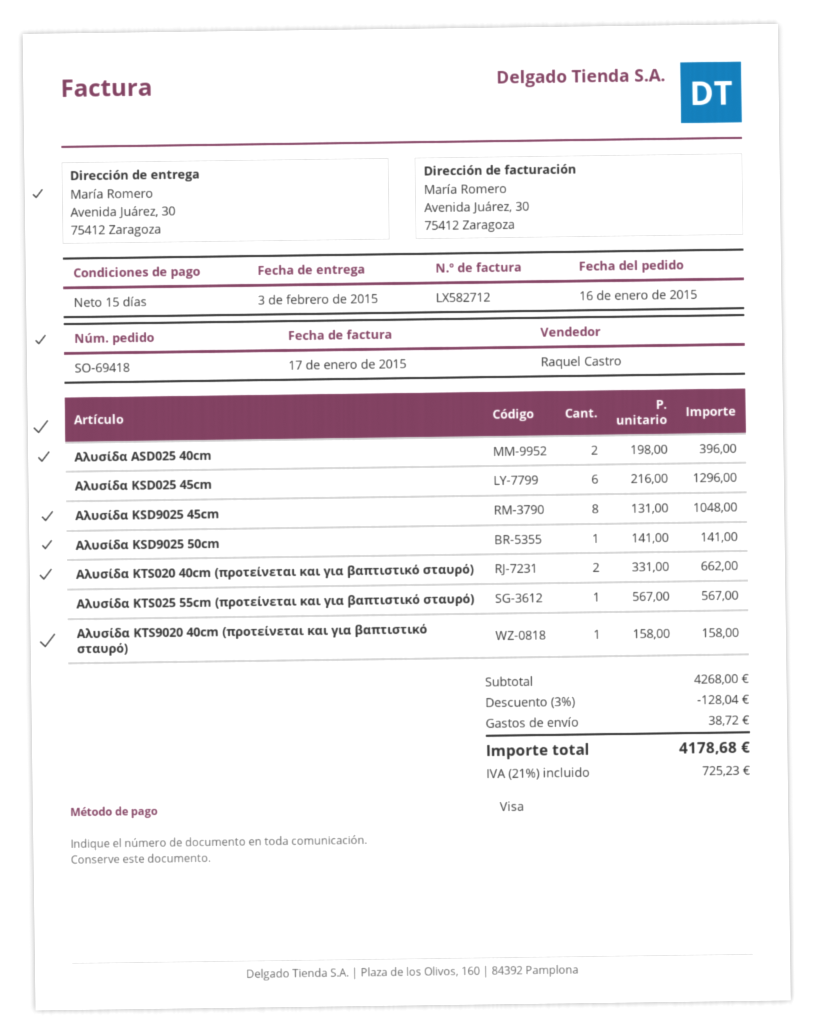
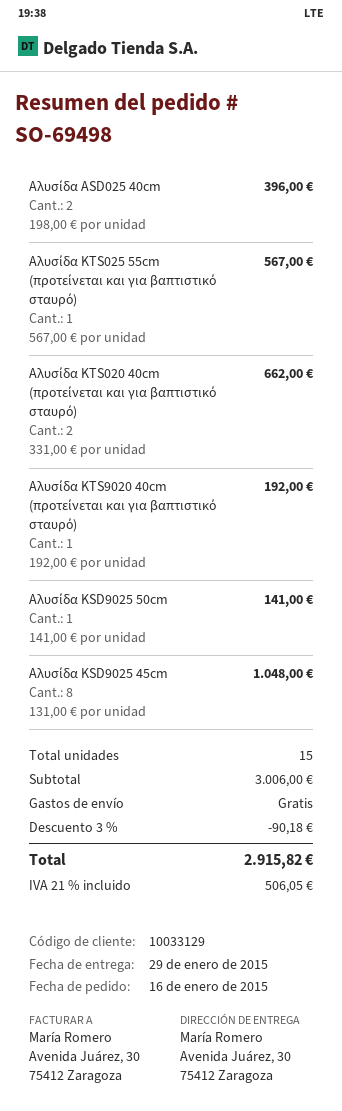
order number: SO-69418 -> SO-69498
delivery date: 2015-02-03 -> 2015-01-29
Αλυσίδα KSD025 45cm: 6 x 216.00 = 1296.00 -> none
Αλυσίδα KTS9020 40cm (προτείνεται και για βαπτιστικό σταυρό): 1 x 158.00 = 158.00 -> 1 x 192.00 = 192.00
subtotal: 4268.00 -> 3006.00
discount: 3% = 128.04 -> 3% = 90.18
shipping: 38.72 -> 0.00
tax: 21% = 725.23 -> 21% = 506.05
total: 4178.68 -> 2915.82

